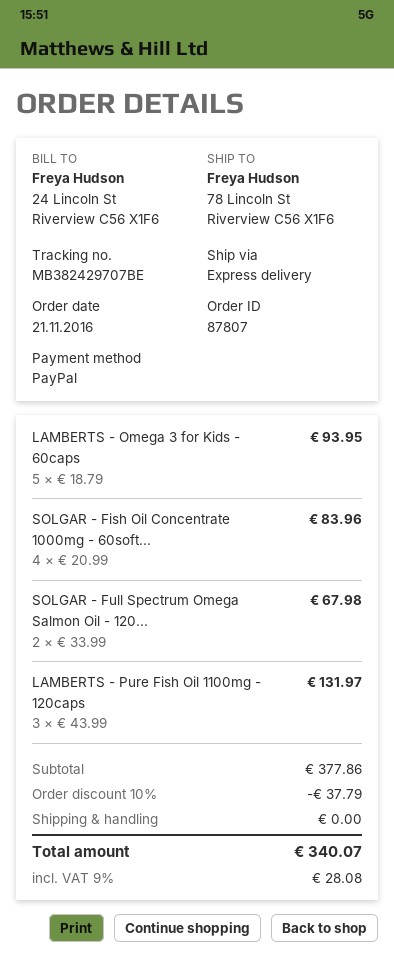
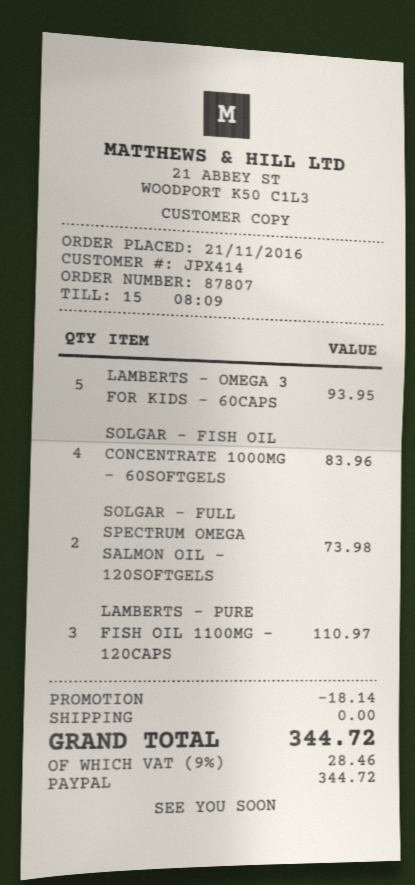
SOLGAR - Full Spectrum Omega Salmon Oil - 120...: 2 for 67.98 -> 2 for 73.98
LAMBERTS - Pure Fish Oil 1100mg - 120caps: 3 for 131.97 -> 3 for 110.97
discount: 37.79 -> 18.14
tax: 9% = 28.08 -> 9% = 28.46
total: 340.07 -> 344.72

